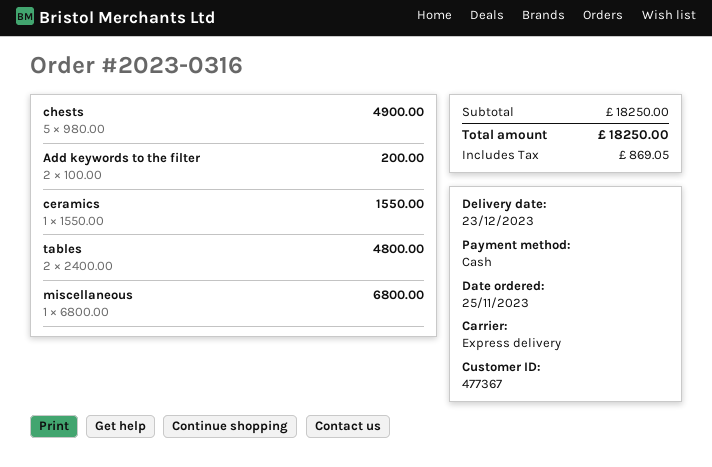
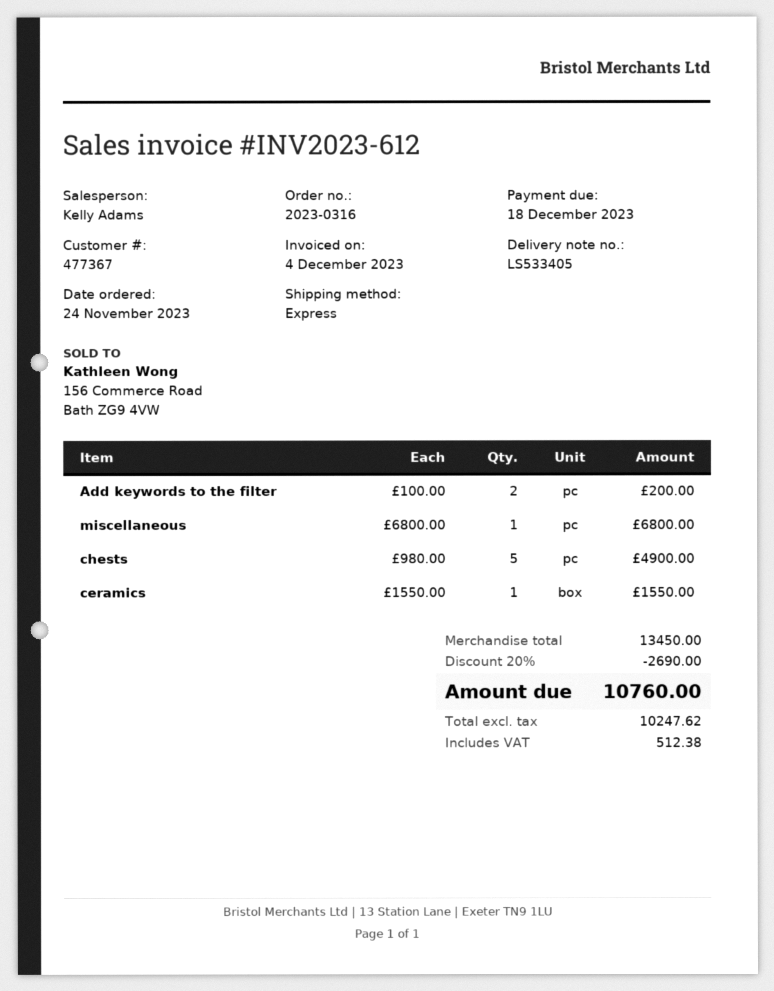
order date: 2023-11-25 -> 2023-11-24
tables: 2 x 2400.00 = 4800.00 -> none
subtotal: 18250.00 -> 13450.00
discount: none -> 20% = 2690.00
tax: 869.05 -> 512.38
total: 18250.00 -> 10760.00

